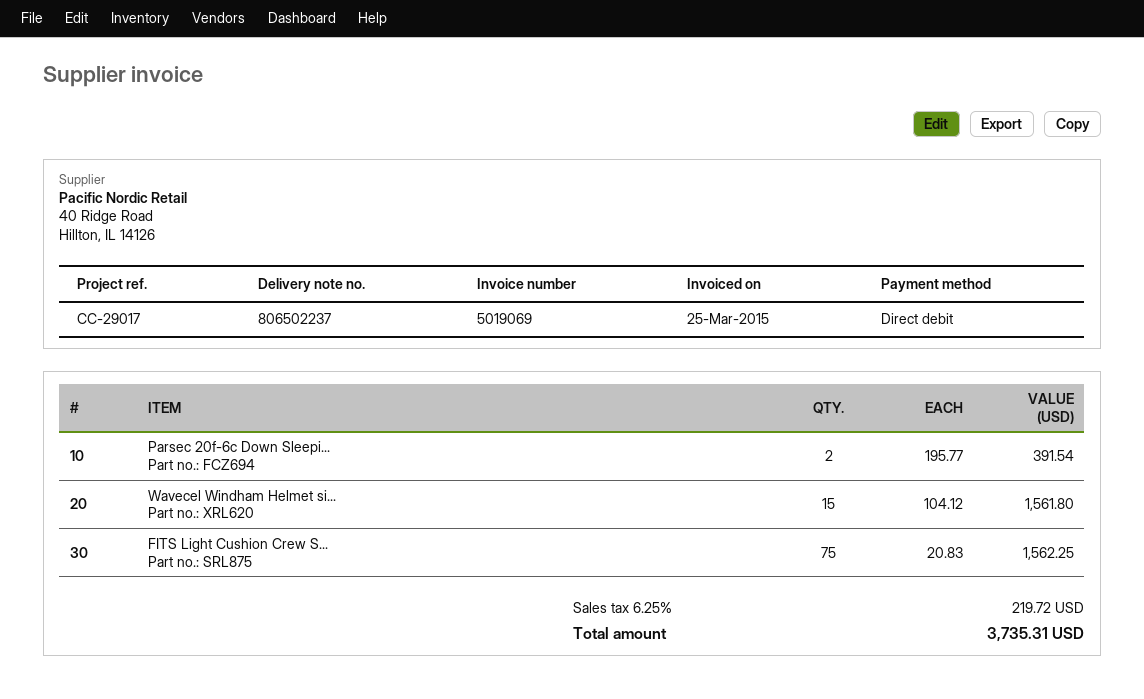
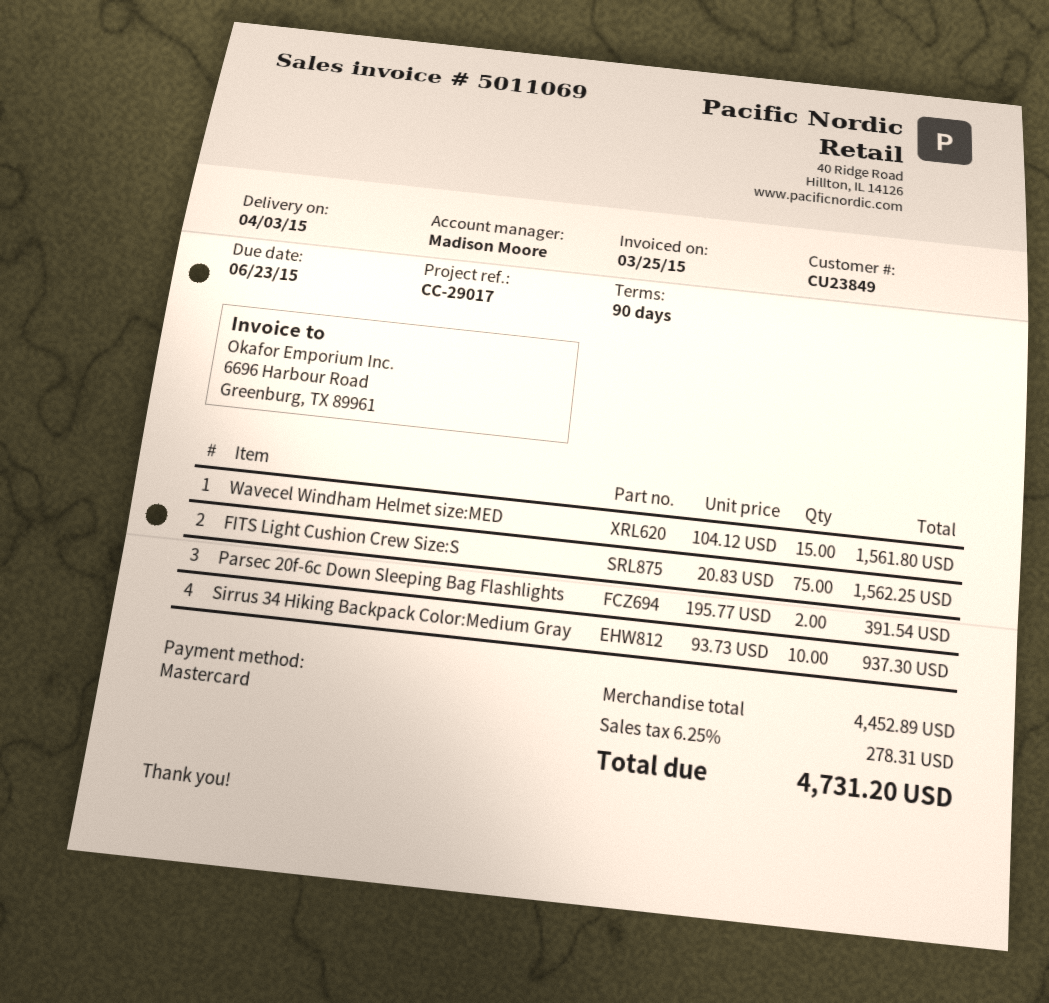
invoice number: 5019069 -> 5011069
payment method: direct debit -> Mastercard
Sirrus 34 Hiking Backpack Color:Medium Gray: none -> 10 x 93.73 = 937.30
tax: 6.25% = 219.72 -> 6.25% = 278.31
total: 3735.31 -> 4731.20

